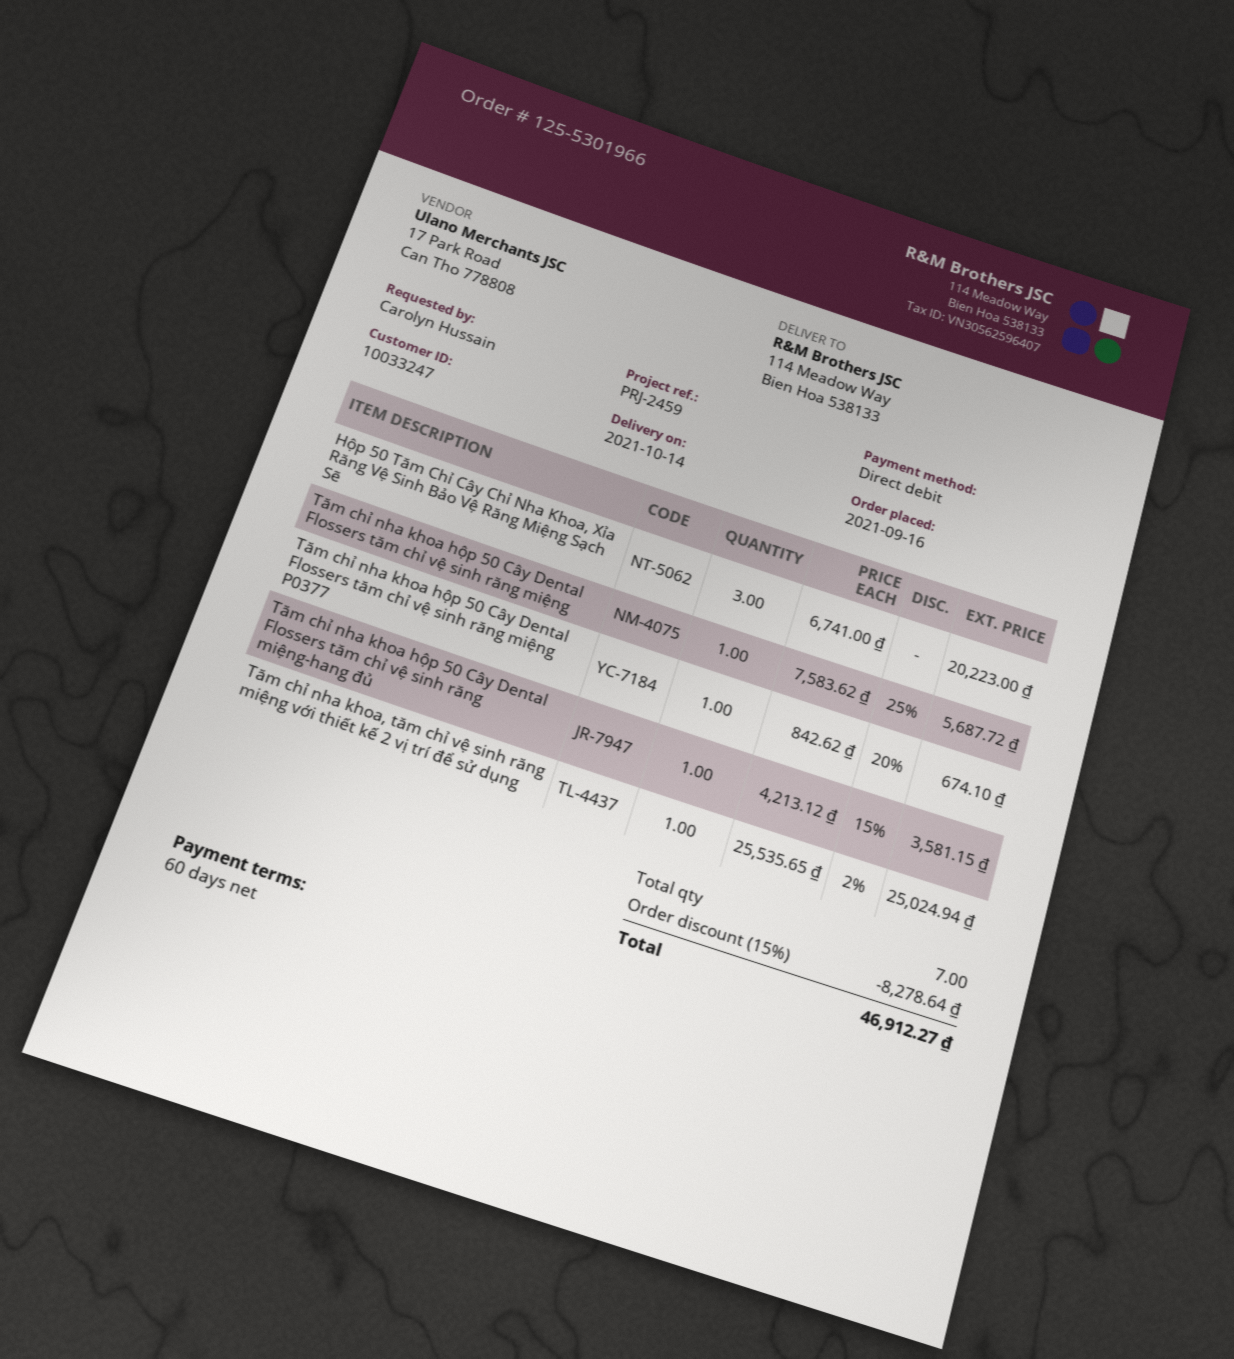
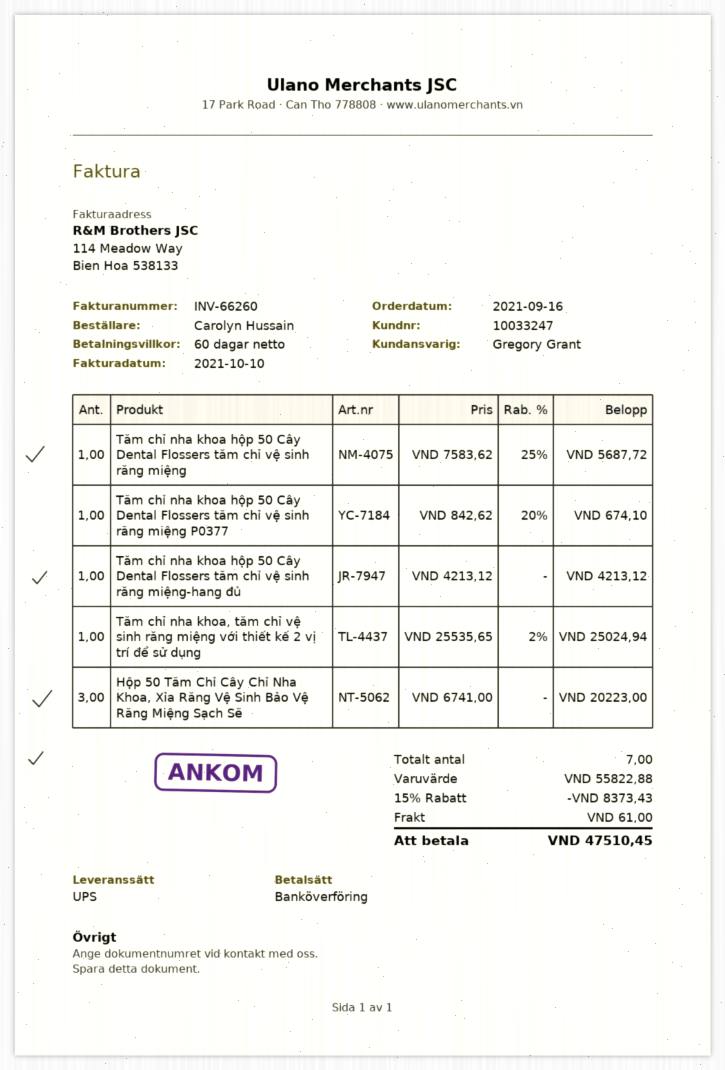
payment method: direct debit -> bank transfer
Tăm chỉ nha khoa hộp 50 Cây Dental Flossers tăm chỉ vệ sinh răng miệng-hang đủ: 1 x 4213.12 - 15% = 3581.15 -> 1 x 4213.12 = 4213.12
discount: 15% = 8278.64 -> 15% = 8373.43
shipping: none -> 61.00
total: 46912.27 -> 47510.45

